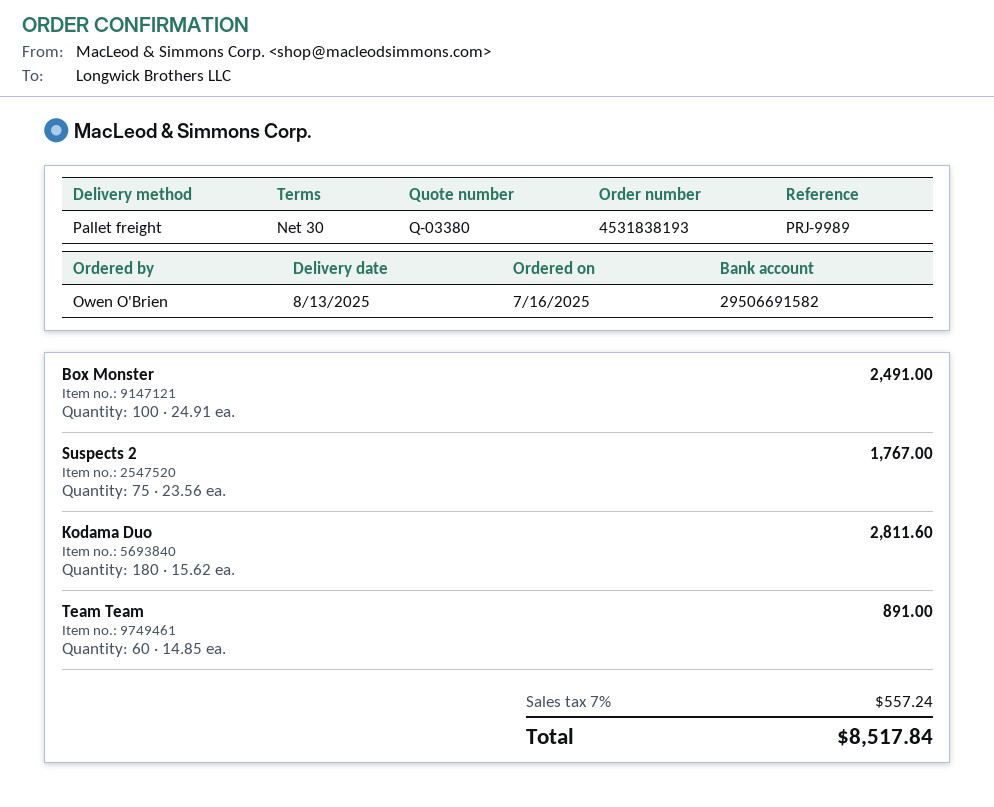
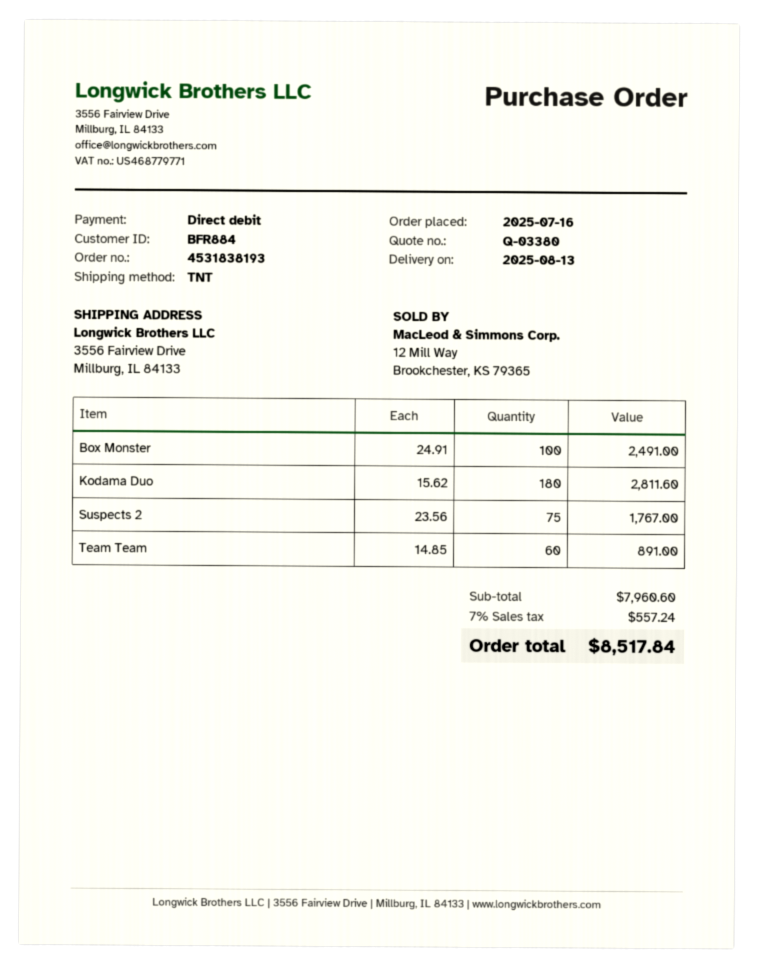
shipping method: pallet freight -> TNT

